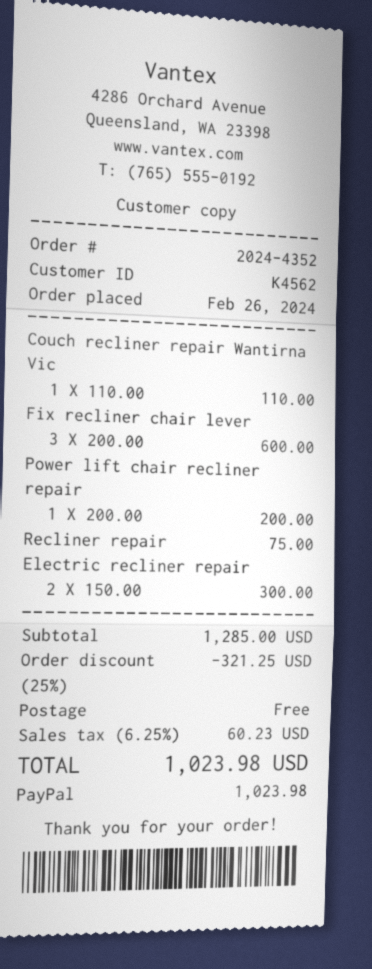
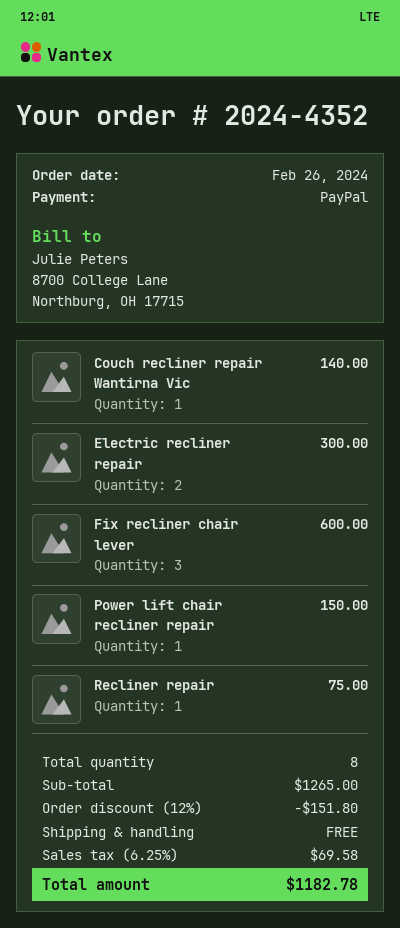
Couch recliner repair Wantirna Vic: 1 for 110.00 -> 1 for 140.00
Power lift chair recliner repair: 1 for 200.00 -> 1 for 150.00
subtotal: 1285.00 -> 1265.00
discount: 25% = 321.25 -> 12% = 151.80
tax: 6.25% = 60.23 -> 6.25% = 69.58
total: 1023.98 -> 1182.78

